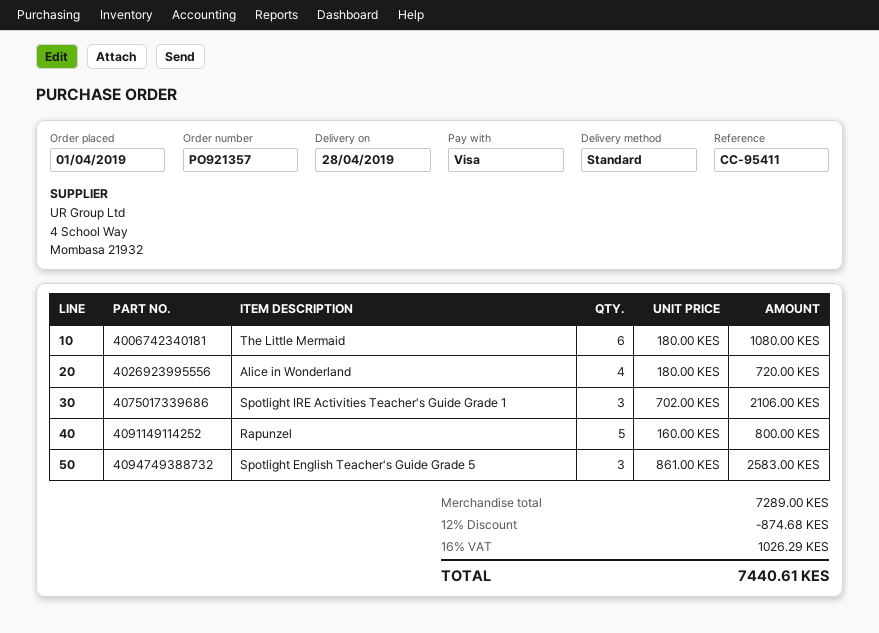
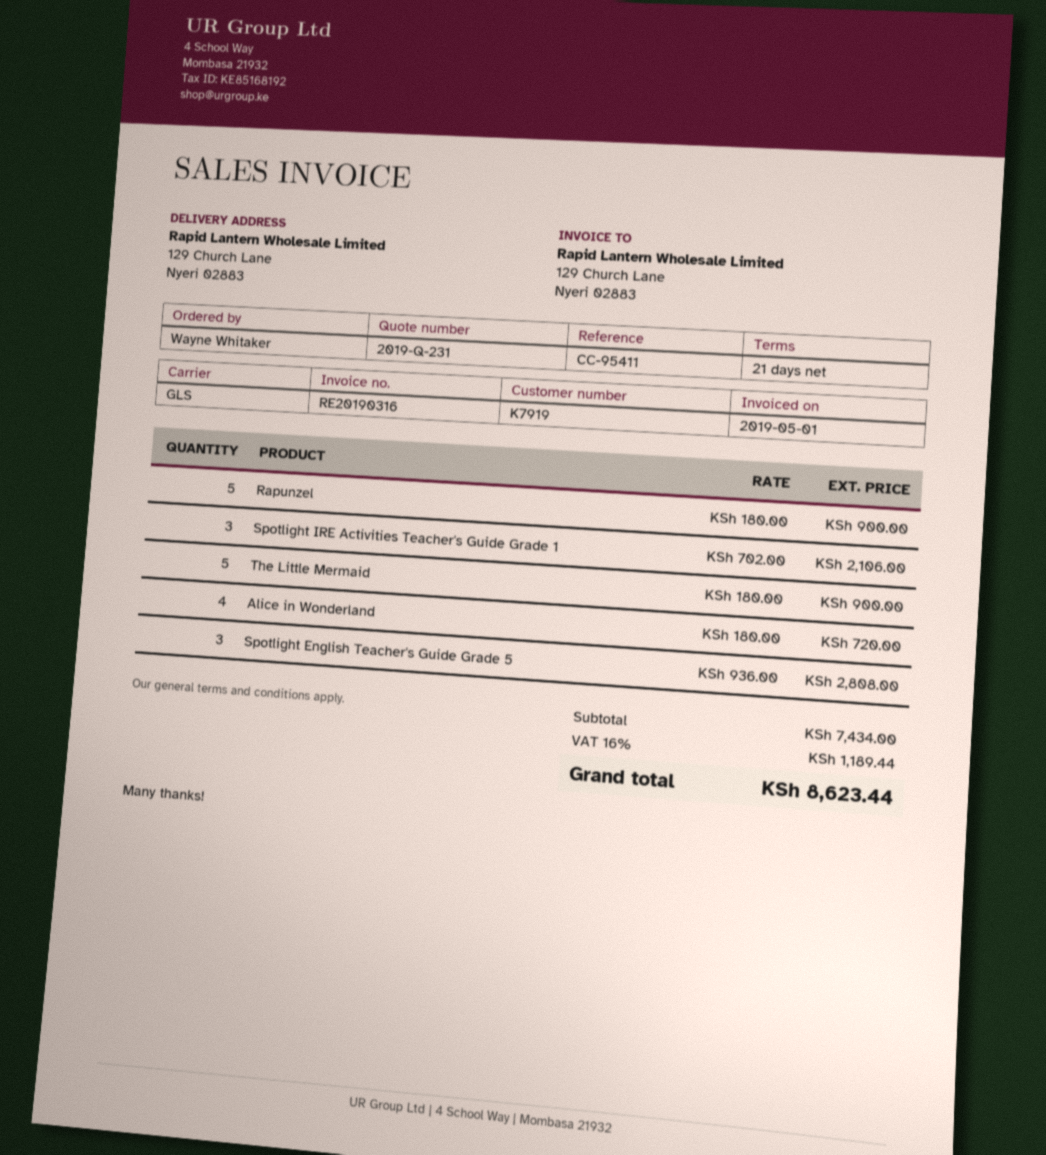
shipping method: standard -> GLS
The Little Mermaid: 6 x 180.00 = 1080.00 -> 5 x 180.00 = 900.00
Rapunzel: 5 x 160.00 = 800.00 -> 5 x 180.00 = 900.00
Spotlight English Teacher's Guide Grade 5: 3 x 861.00 = 2583.00 -> 3 x 936.00 = 2808.00
subtotal: 7289.00 -> 7434.00
discount: 12% = 874.68 -> none
tax: 16% = 1026.29 -> 16% = 1189.44
total: 7440.61 -> 8623.44

